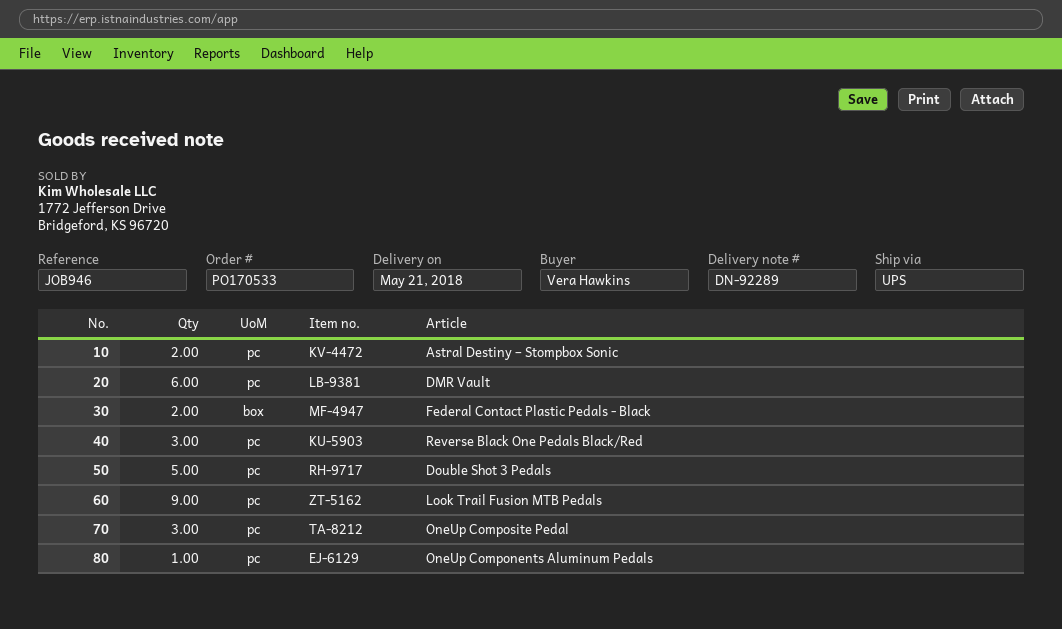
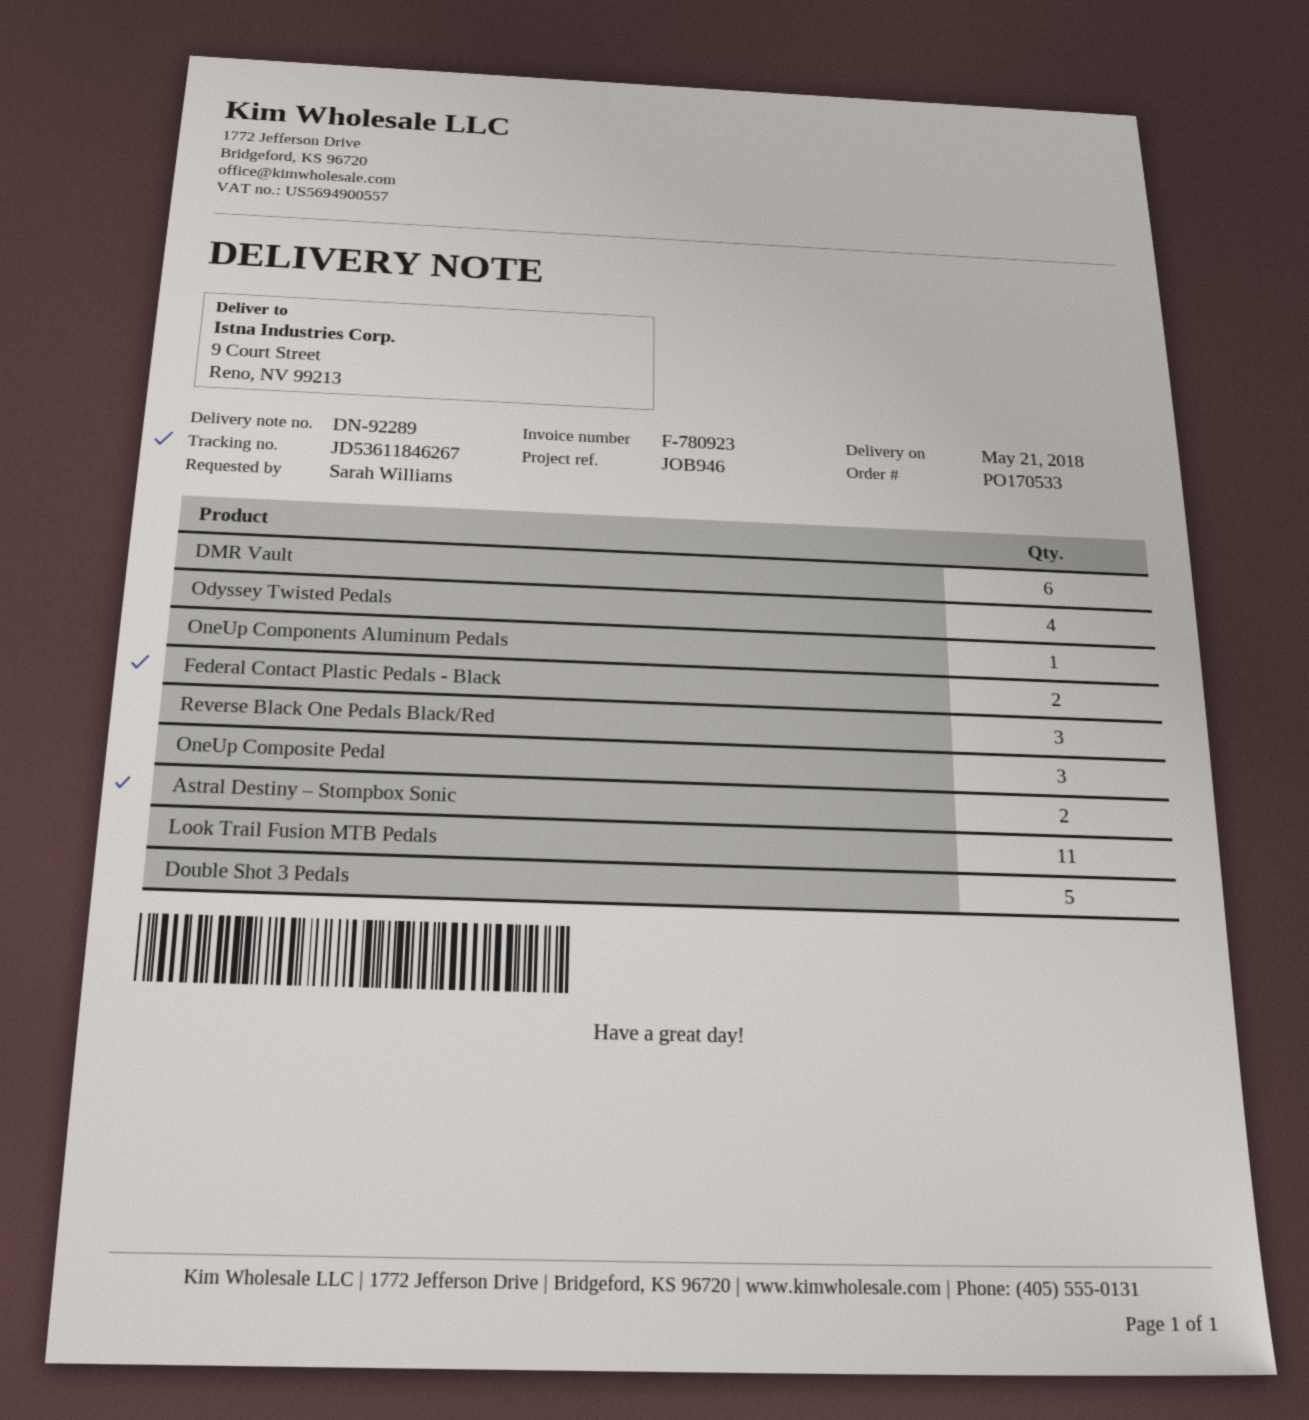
ordered by: Vera Hawkins -> Sarah Williams
Look Trail Fusion MTB Pedals: 9 -> 11
Odyssey Twisted Pedals: none -> 4

